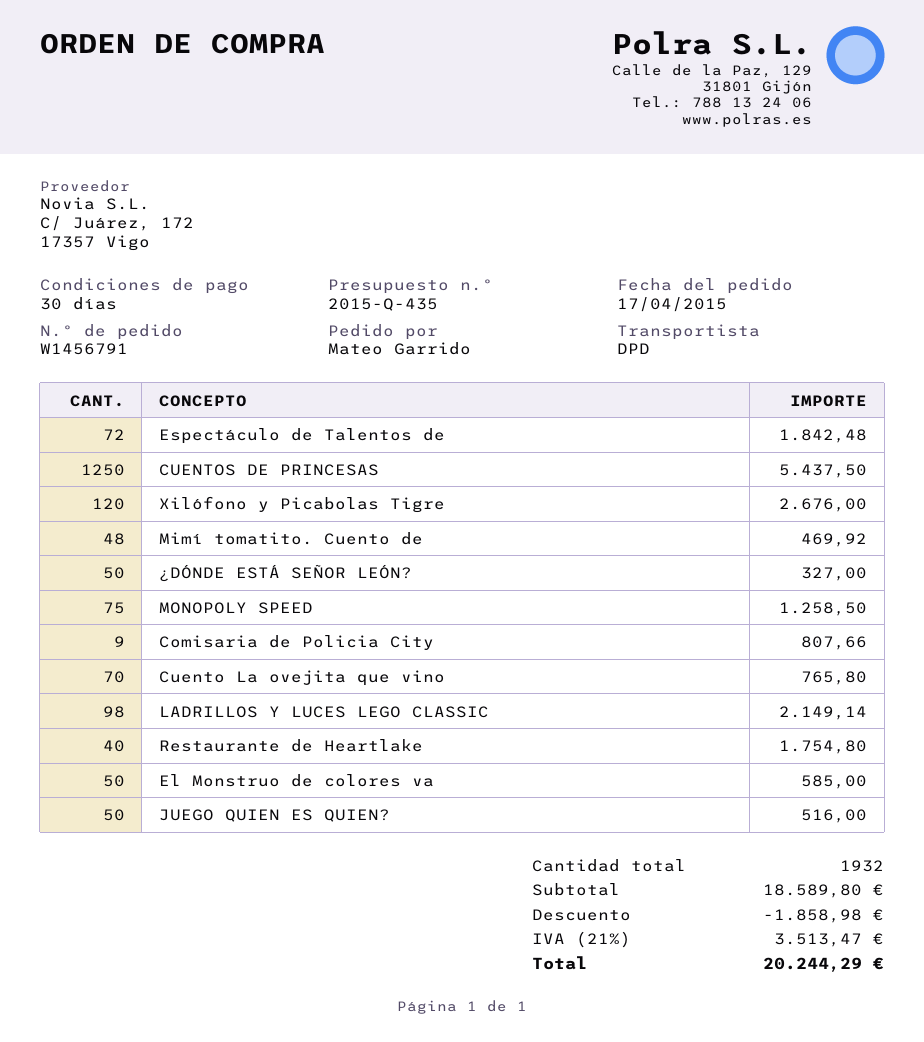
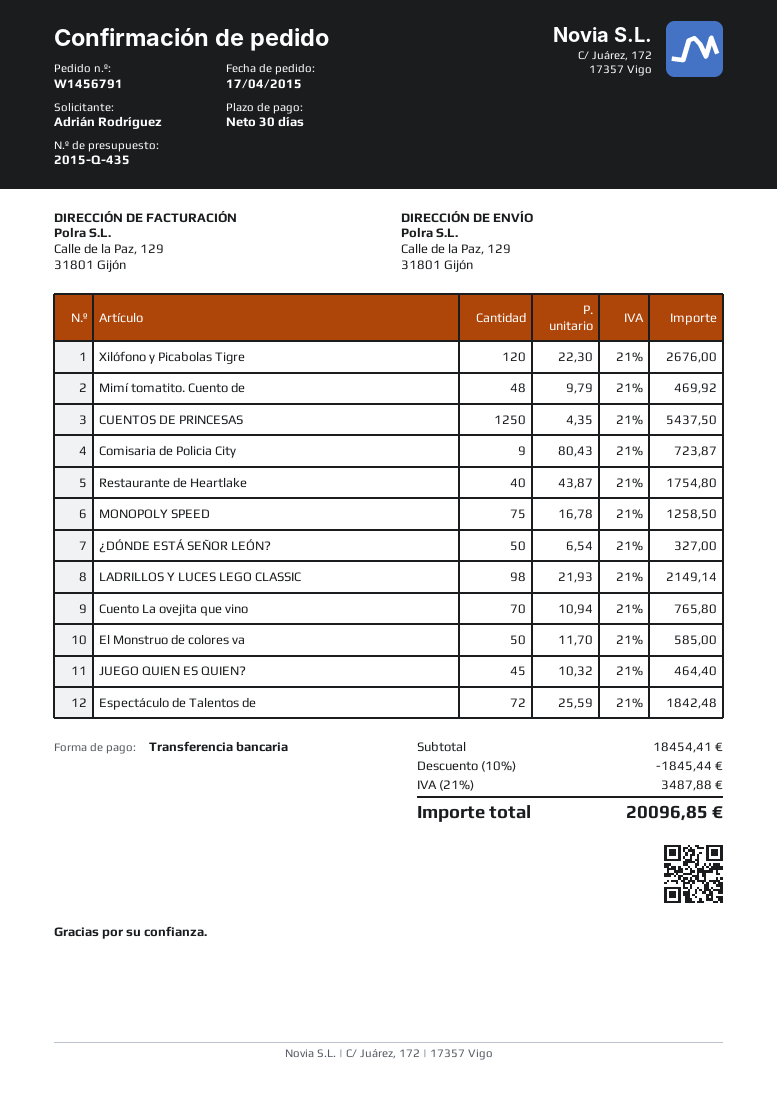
ordered by: Mateo Garrido -> Adrián Rodríguez
Comisaria de Policia City: 9 for 807.66 -> 9 for 723.87
JUEGO QUIEN ES QUIEN?: 50 for 516.00 -> 45 for 464.40
subtotal: 18589.80 -> 18454.41
discount: 1858.98 -> 1845.44
tax: 21% = 3513.47 -> 21% = 3487.88
total: 20244.29 -> 20096.85

